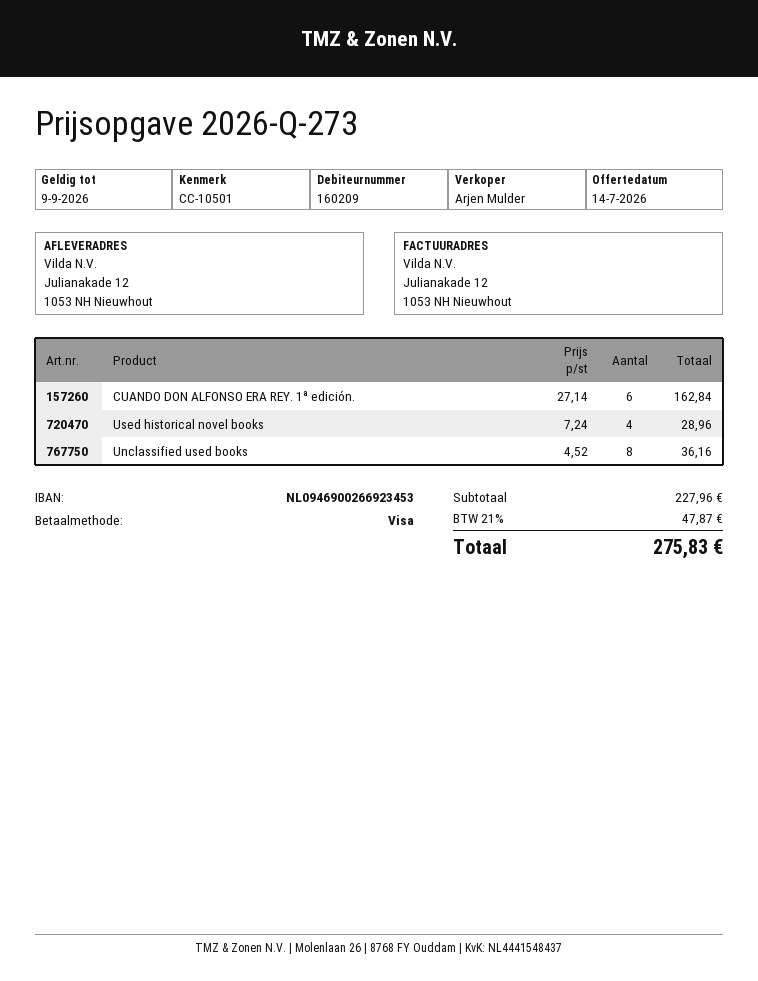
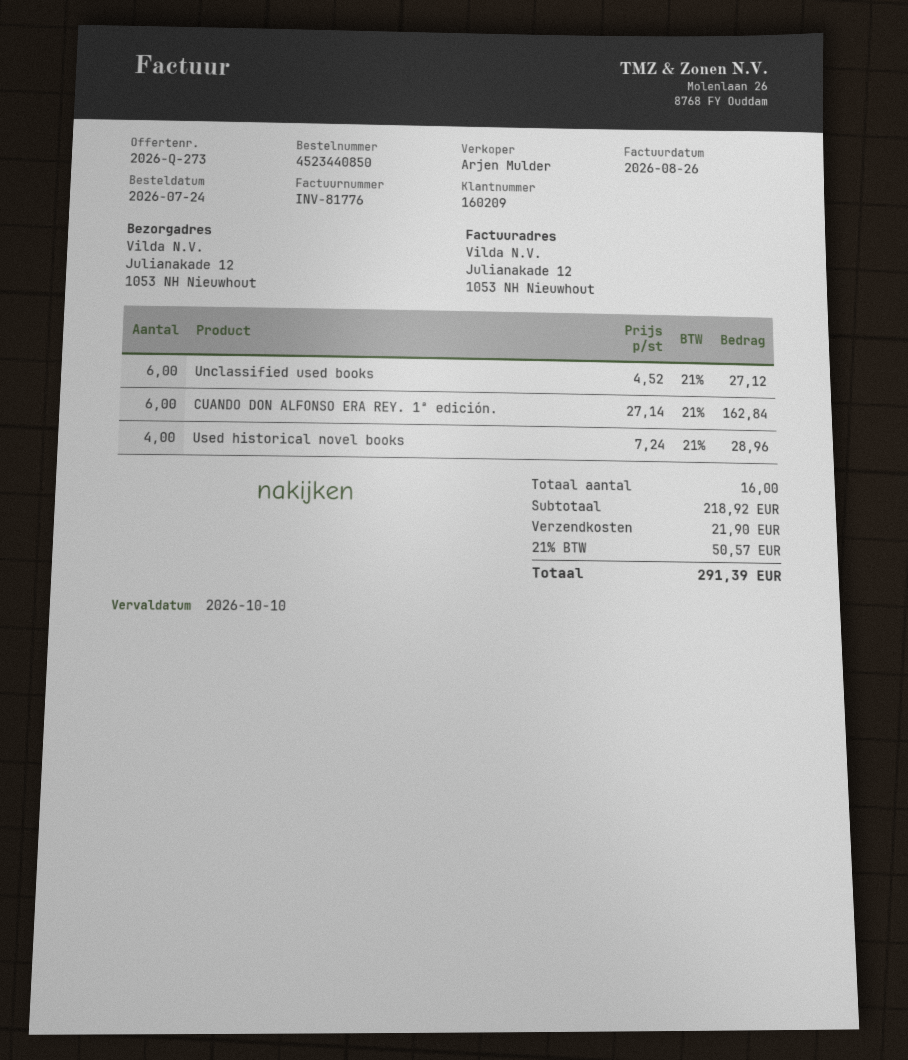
Unclassified used books: 8 x 4.52 = 36.16 -> 6 x 4.52 = 27.12
subtotal: 227.96 -> 218.92
shipping: none -> 21.90
tax: 21% = 47.87 -> 21% = 50.57
total: 275.83 -> 291.39

